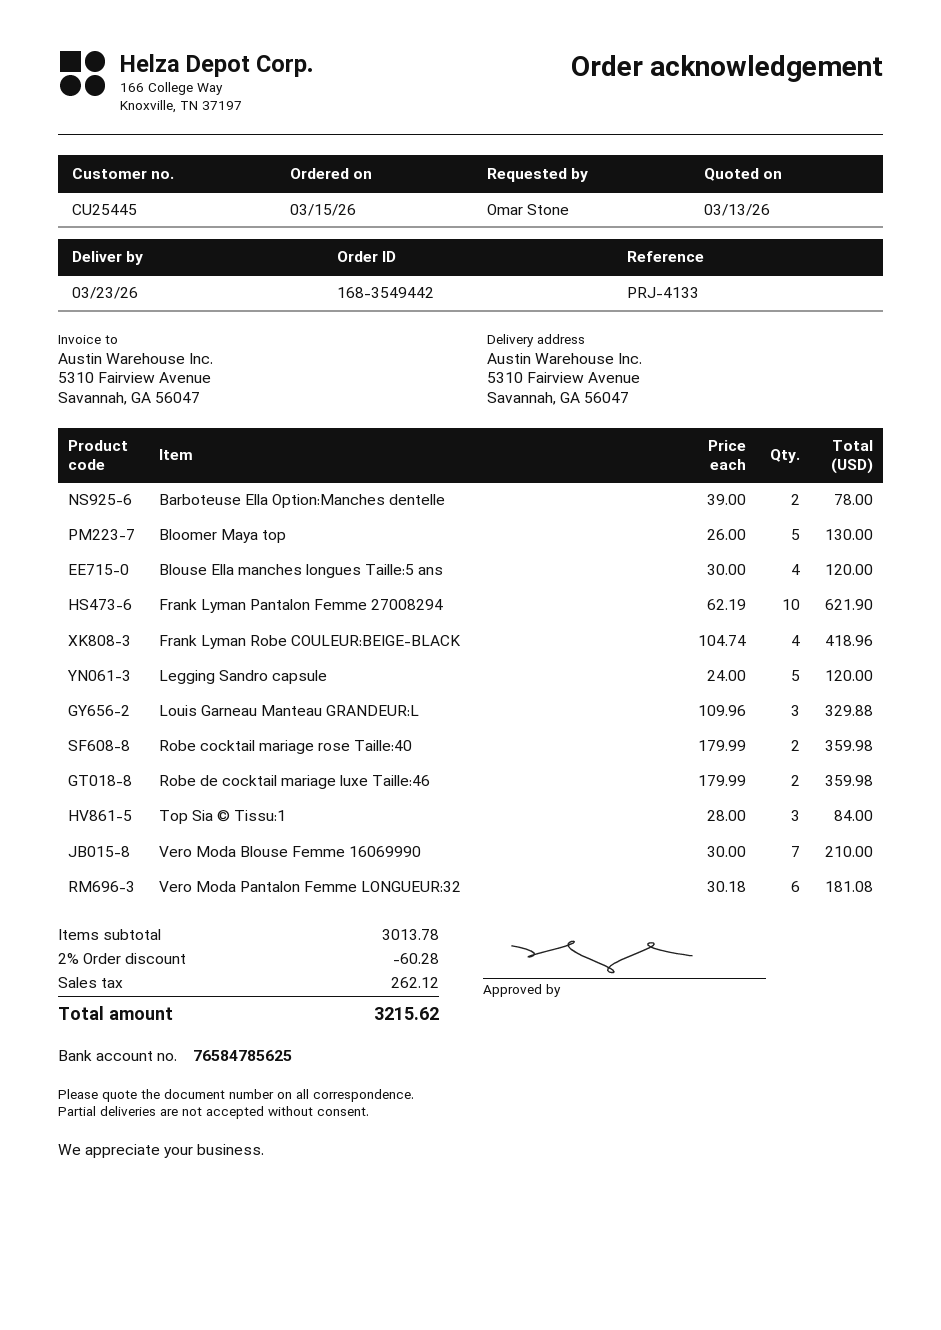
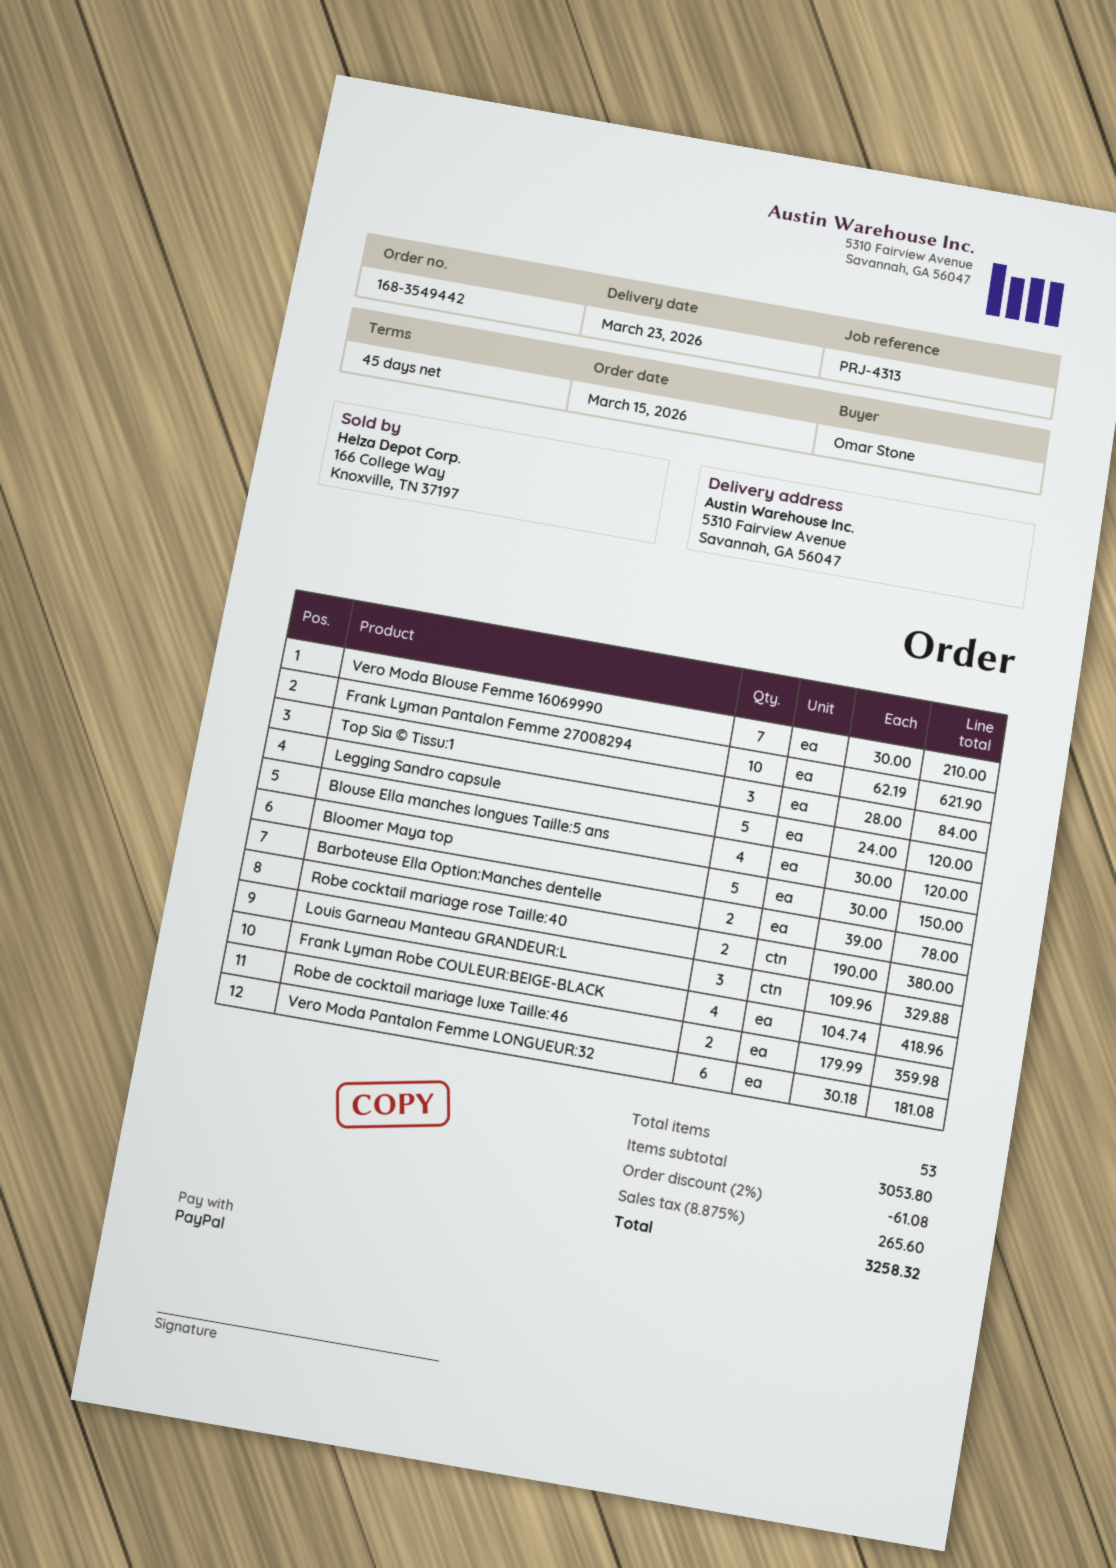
reference: PRJ-4133 -> PRJ-4313
Bloomer Maya top: 5 x 26.00 = 130.00 -> 5 x 30.00 = 150.00
Robe cocktail mariage rose Taille:40: 2 x 179.99 = 359.98 -> 2 x 190.00 = 380.00
subtotal: 3013.78 -> 3053.80
discount: 2% = 60.28 -> 2% = 61.08
tax: 262.12 -> 265.60
total: 3215.62 -> 3258.32

